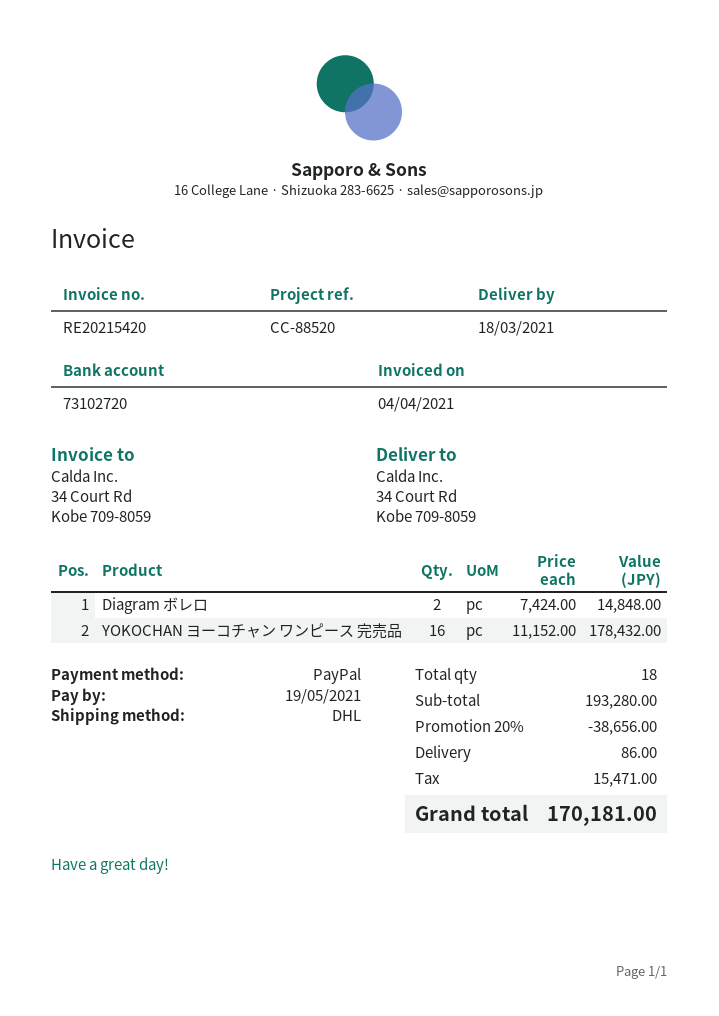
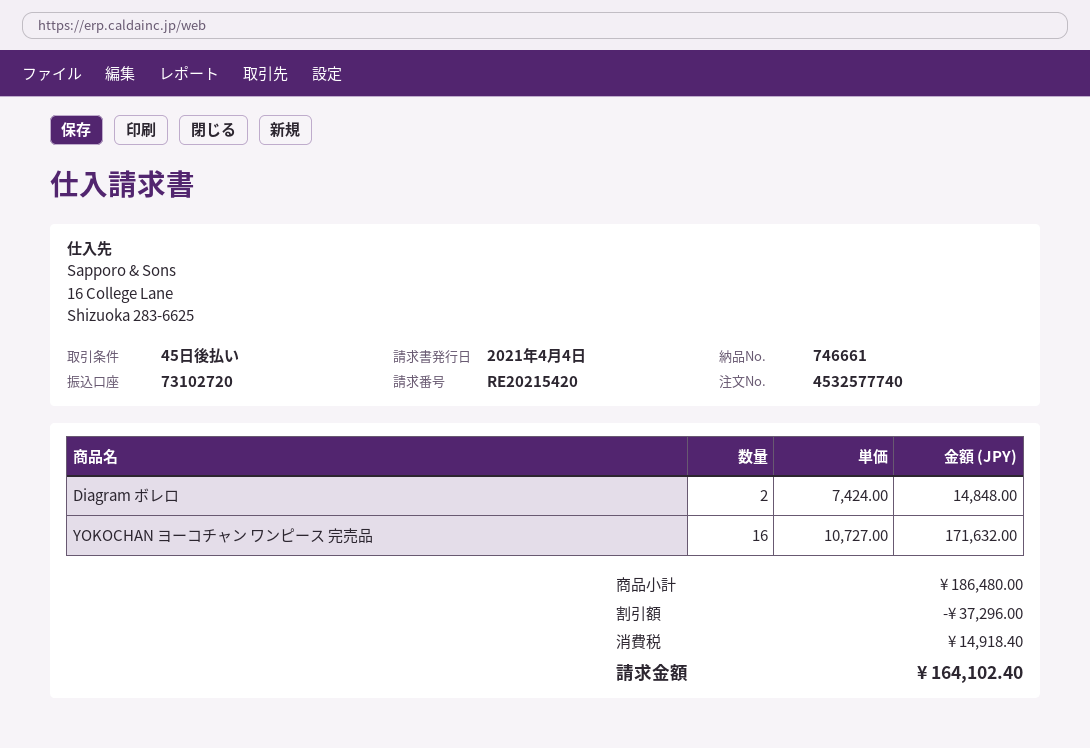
YOKOCHAN ヨーコチャン ワンピース 完売品: 16 x 11152.00 = 178432.00 -> 16 x 10727.00 = 171632.00
subtotal: 193280.00 -> 186480.00
discount: 38656.00 -> 37296.00
shipping: 86.00 -> none
tax: 15471.00 -> 14918.40
total: 170181.00 -> 164102.40

